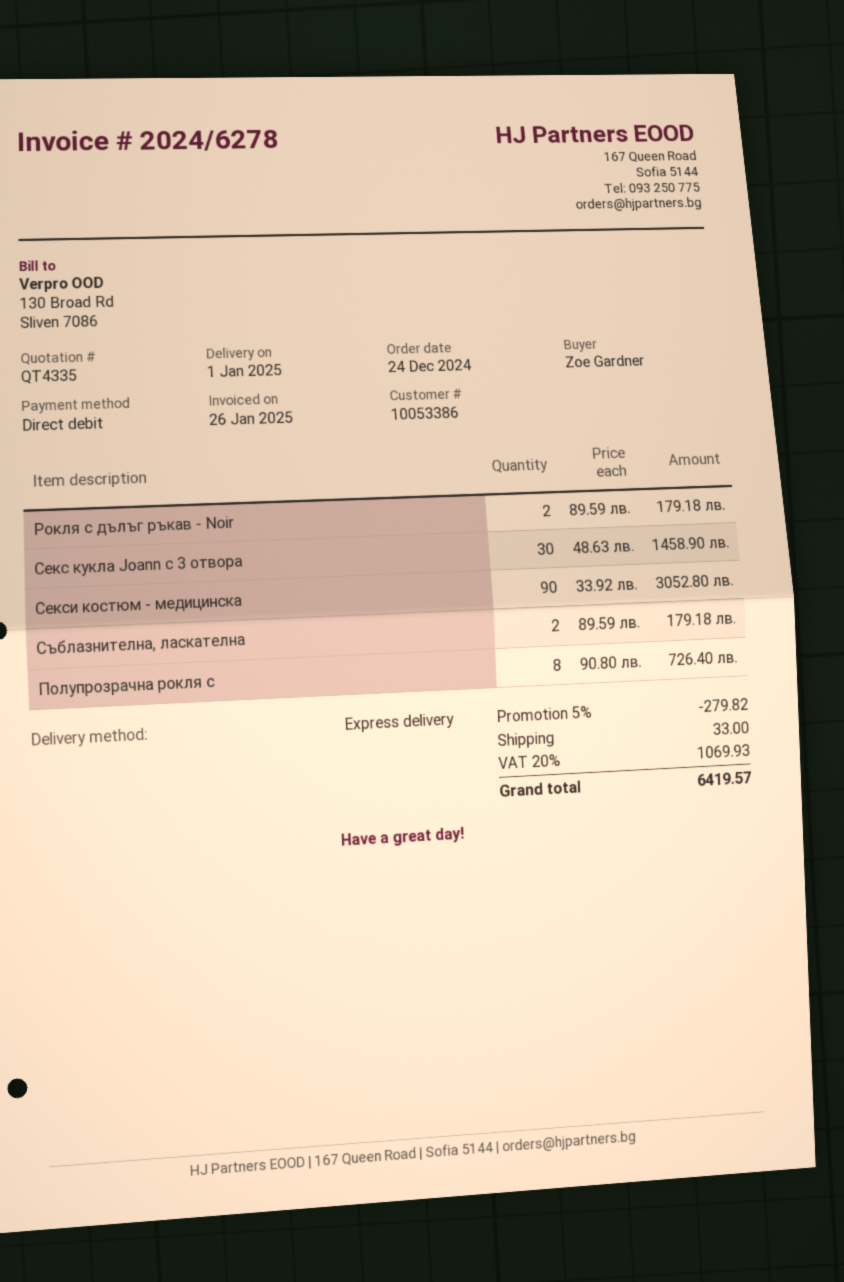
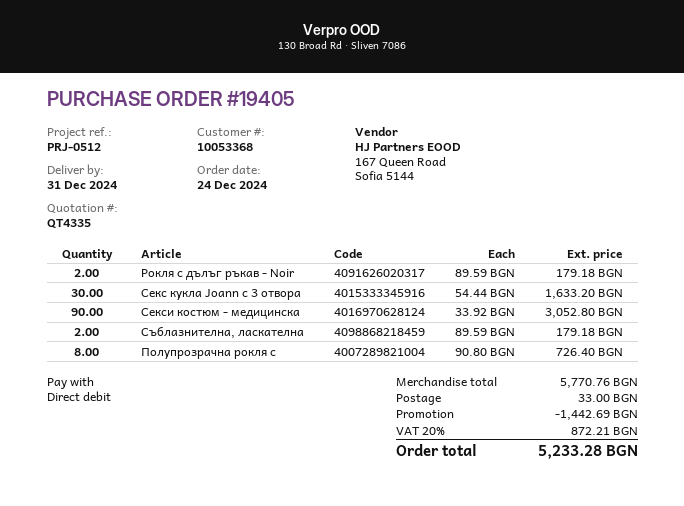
delivery date: 2025-01-01 -> 2024-12-31
customer number: 10053386 -> 10053368
Секс кукла Joann с 3 отвора: 30 x 48.63 = 1458.90 -> 30 x 54.44 = 1633.20
discount: 279.82 -> 1442.69
tax: 20% = 1069.93 -> 20% = 872.21
total: 6419.57 -> 5233.28

